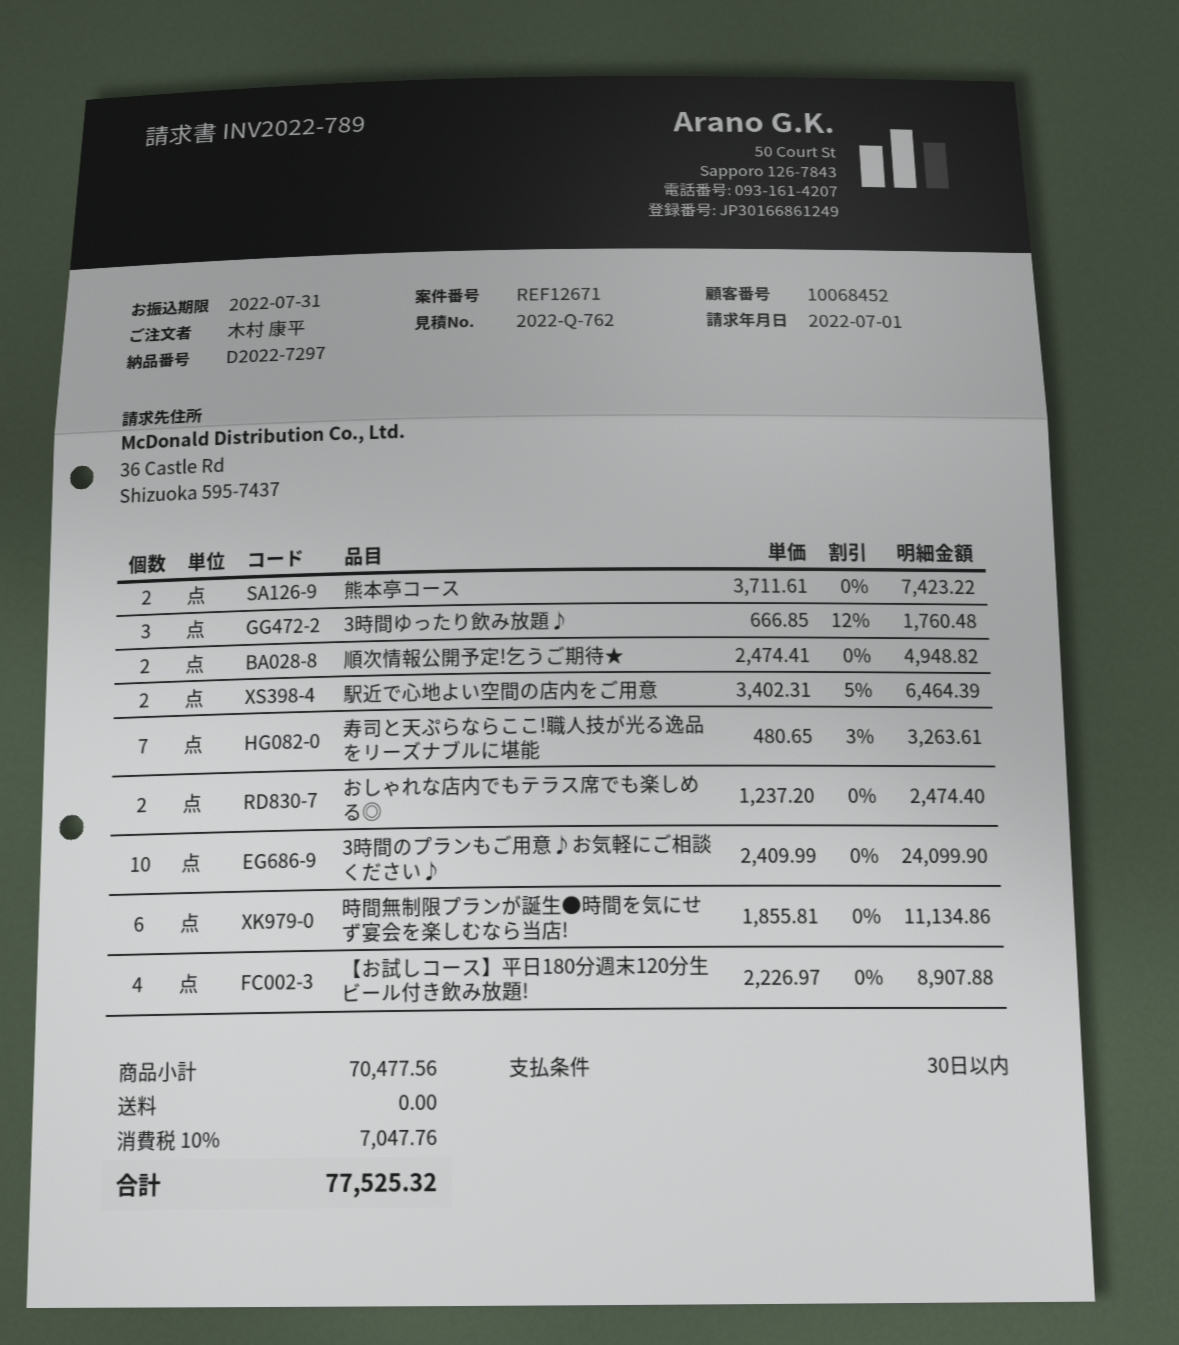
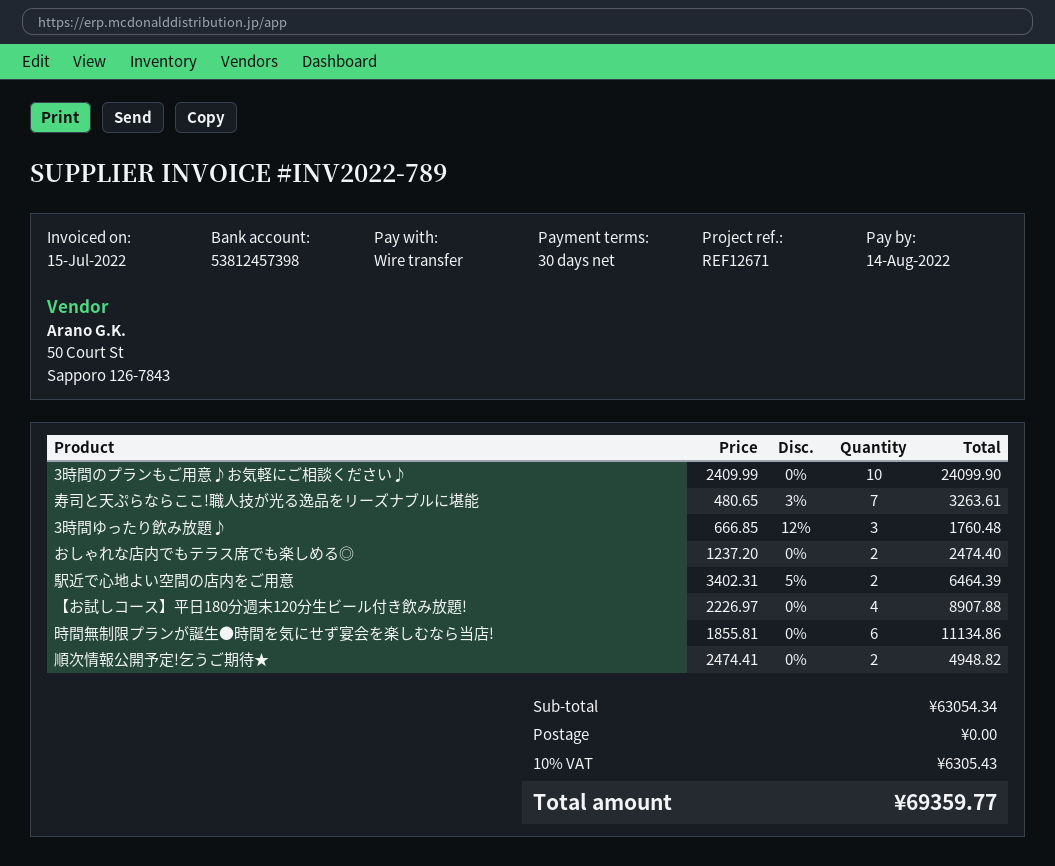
invoice date: 2022-07-01 -> 2022-07-15
due date: 2022-07-31 -> 2022-08-14
熊本亭コース: 2 x 3711.61 = 7423.22 -> none
subtotal: 70477.56 -> 63054.34
tax: 10% = 7047.76 -> 10% = 6305.43
total: 77525.32 -> 69359.77

